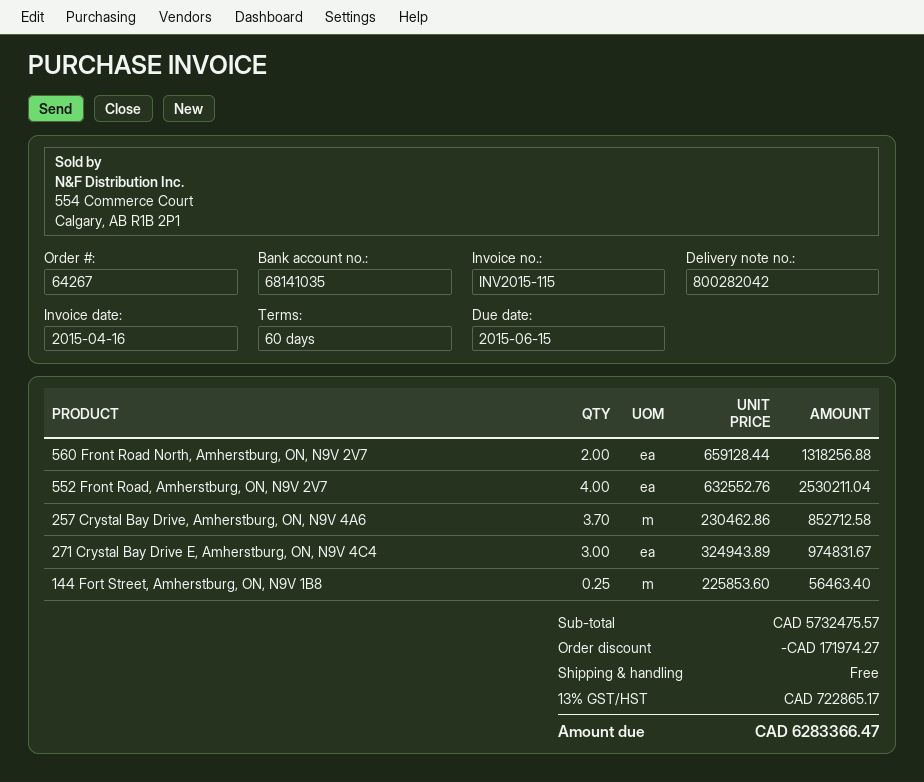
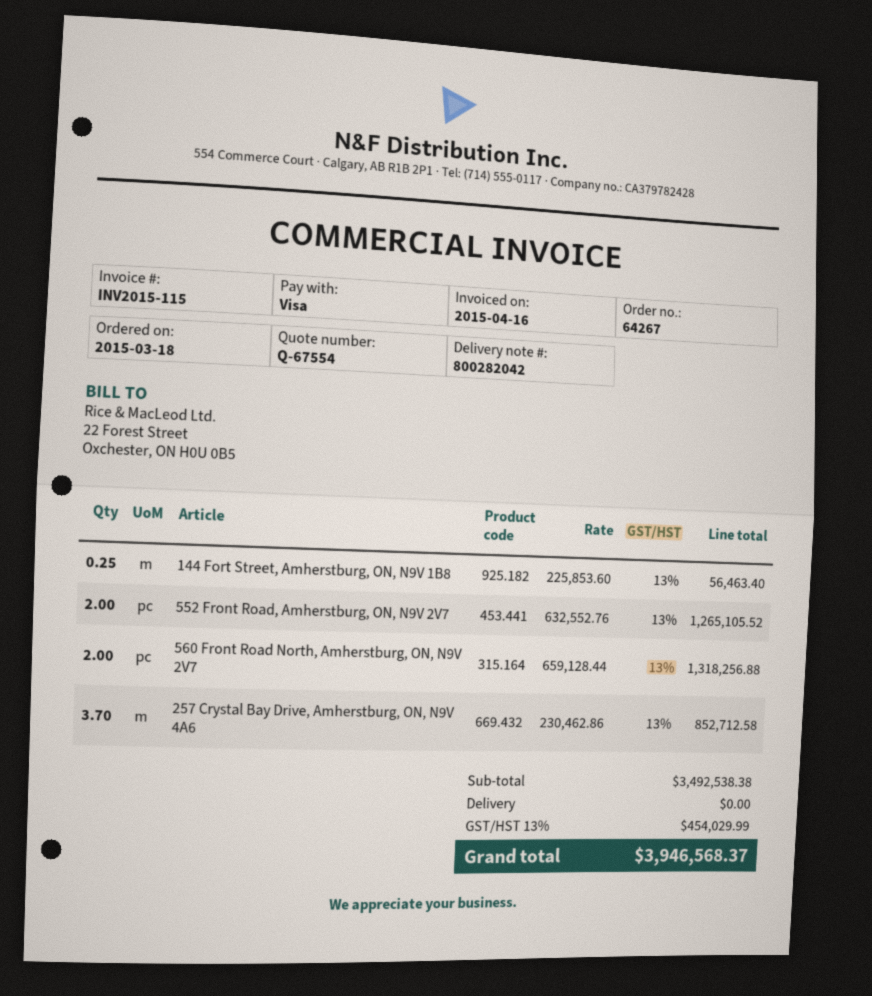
552 Front Road, Amherstburg, ON, N9V 2V7: 4 x 632552.76 = 2530211.04 -> 2 x 632552.76 = 1265105.52
271 Crystal Bay Drive E, Amherstburg, ON, N9V 4C4: 3 x 324943.89 = 974831.67 -> none
subtotal: 5732475.57 -> 3492538.38
discount: 171974.27 -> none
tax: 13% = 722865.17 -> 13% = 454029.99
total: 6283366.47 -> 3946568.37

